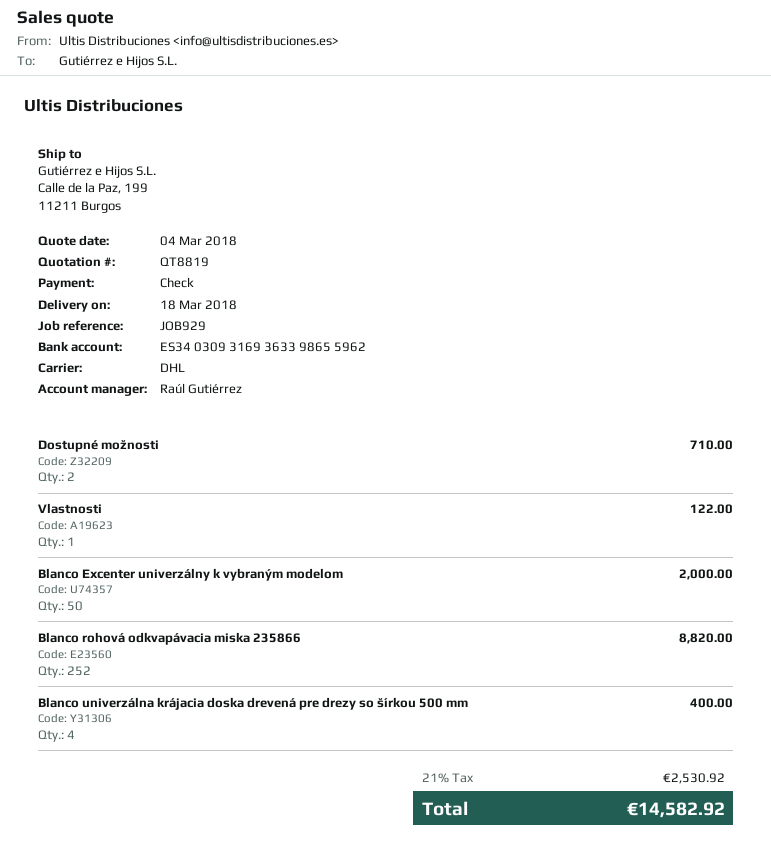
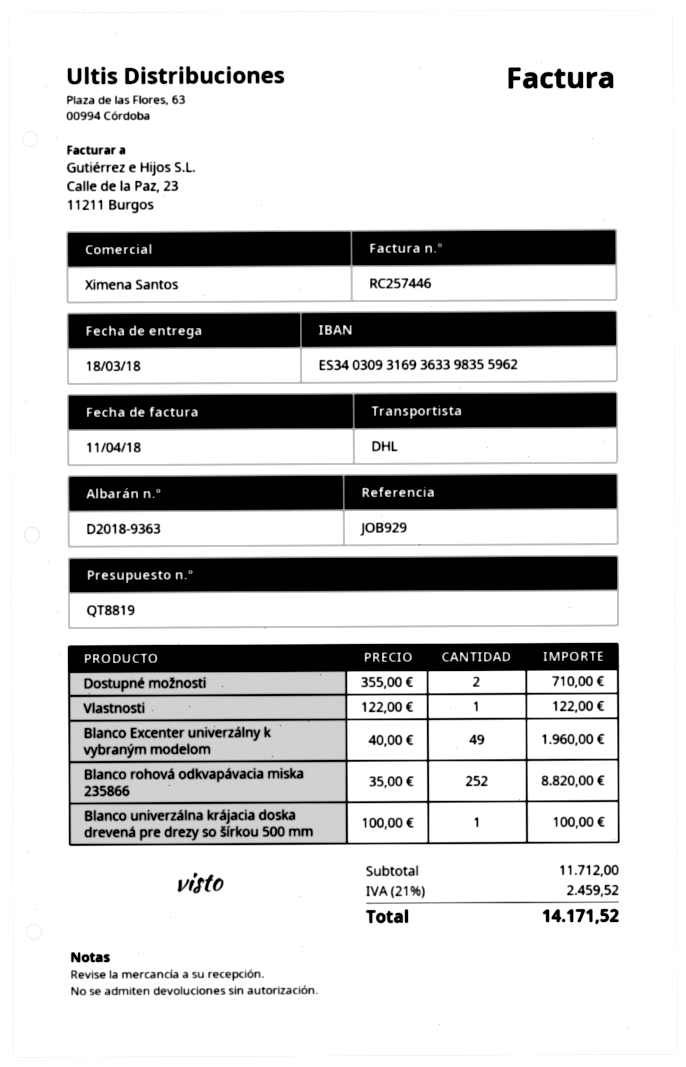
sales rep: Raúl Gutiérrez -> Ximena Santos
bank account: ES3403093169363398655962 -> ES3403093169363398355962
Blanco Excenter univerzálny k vybraným modelom: 50 for 2000.00 -> 49 for 1960.00
Blanco univerzálna krájacia doska drevená pre drezy so šírkou 500 mm: 4 for 400.00 -> 1 for 100.00
tax: 21% = 2530.92 -> 21% = 2459.52
total: 14582.92 -> 14171.52

